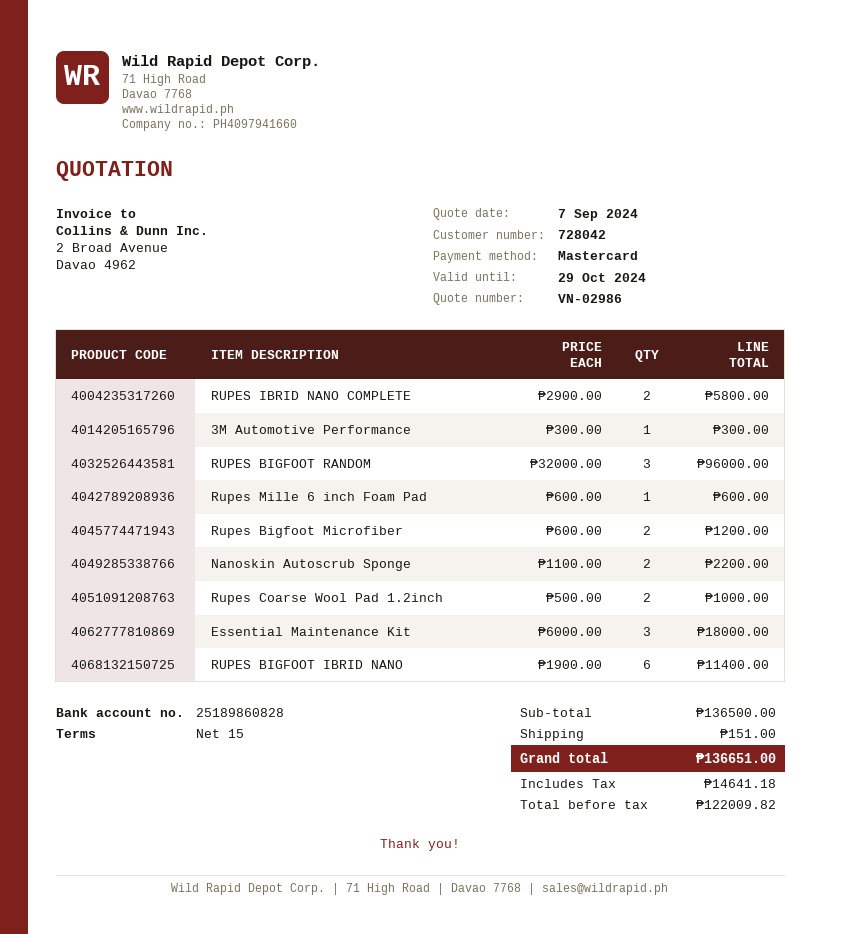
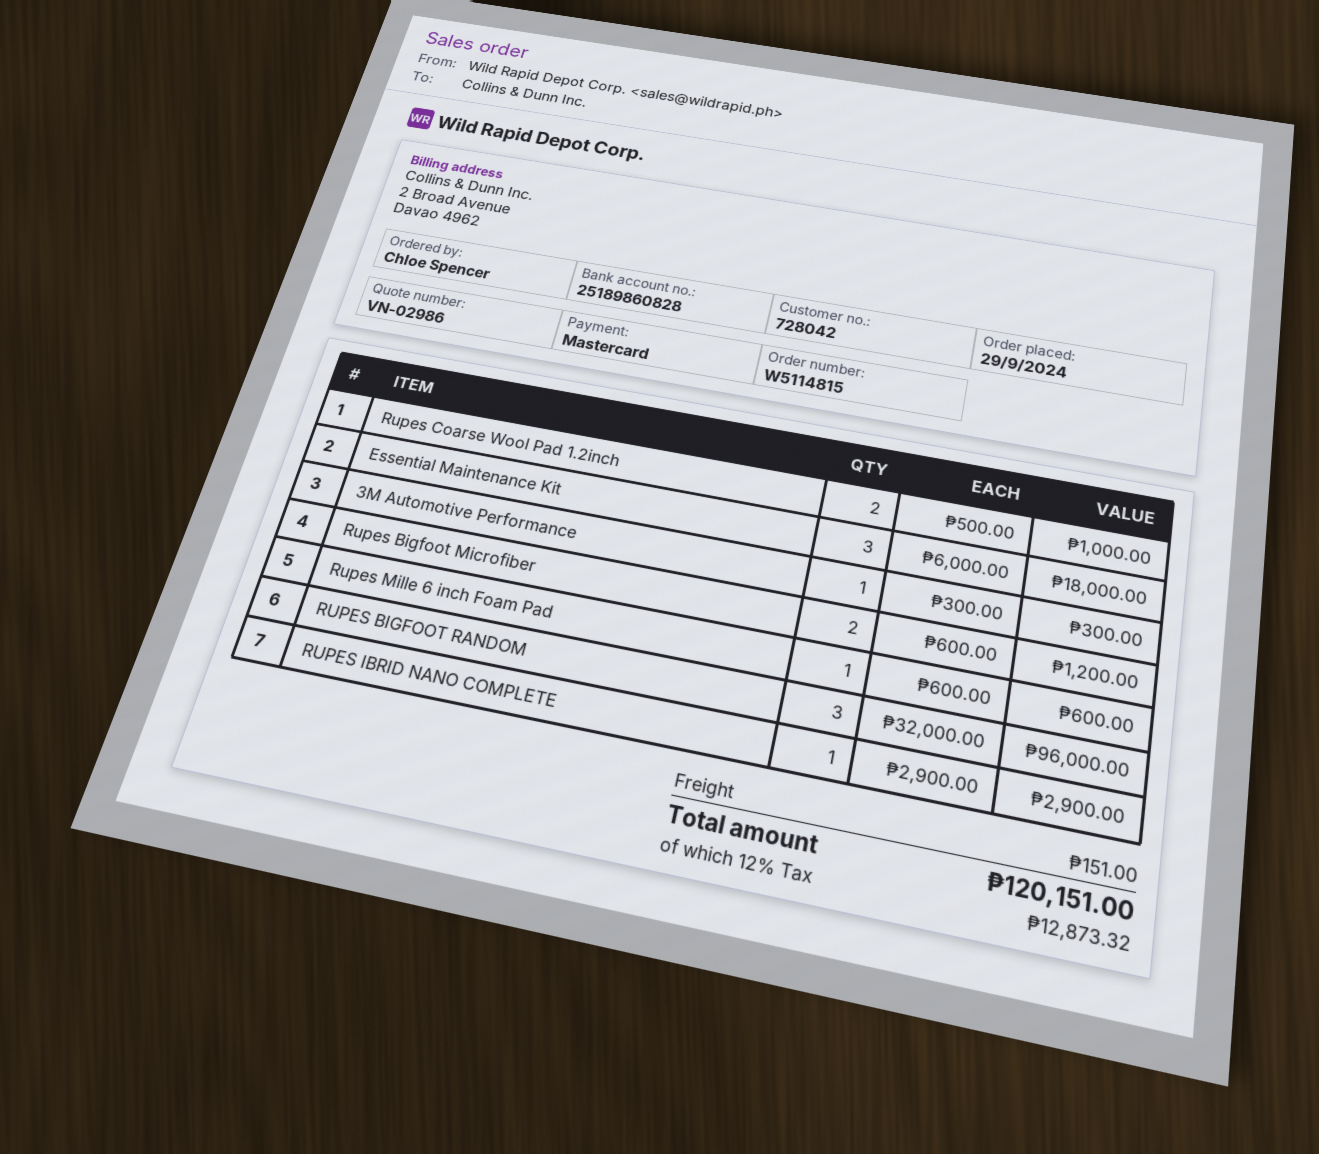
RUPES IBRID NANO COMPLETE: 2 x 2900.00 = 5800.00 -> 1 x 2900.00 = 2900.00
Nanoskin Autoscrub Sponge: 2 x 1100.00 = 2200.00 -> none
RUPES BIGFOOT IBRID NANO: 6 x 1900.00 = 11400.00 -> none
tax: 14641.18 -> 12873.32
total: 136651.00 -> 120151.00

